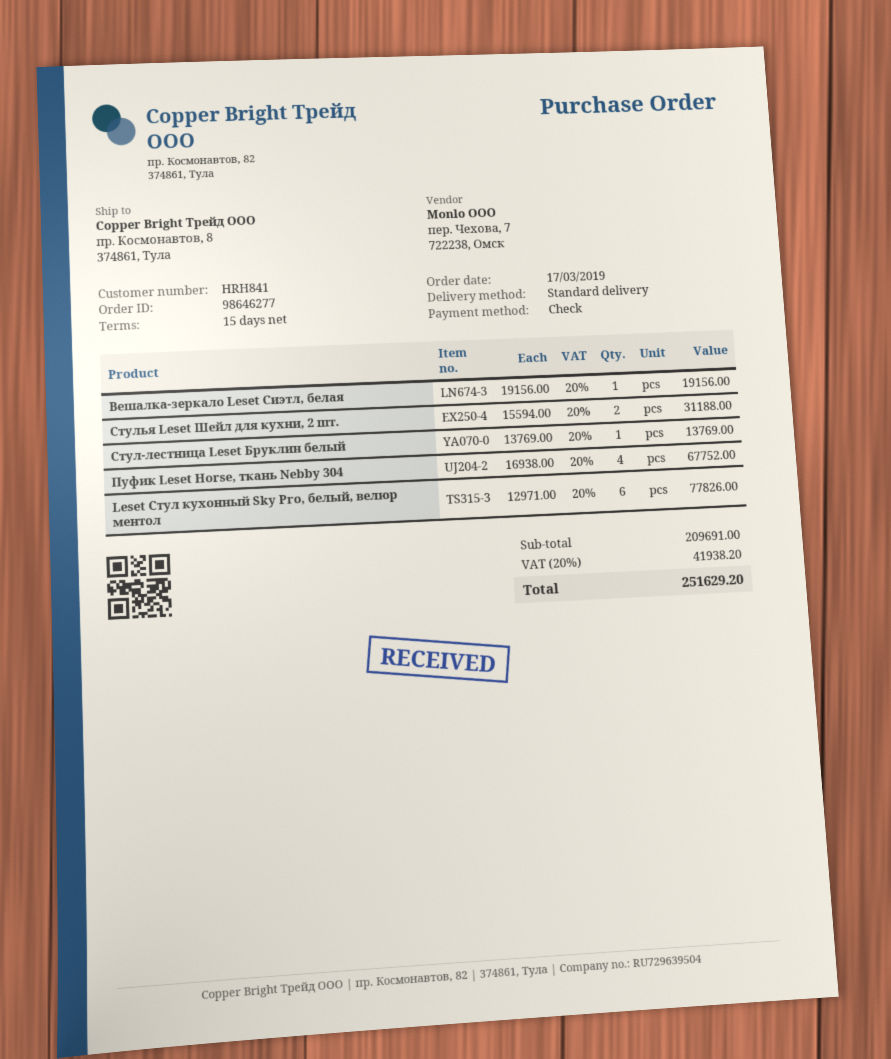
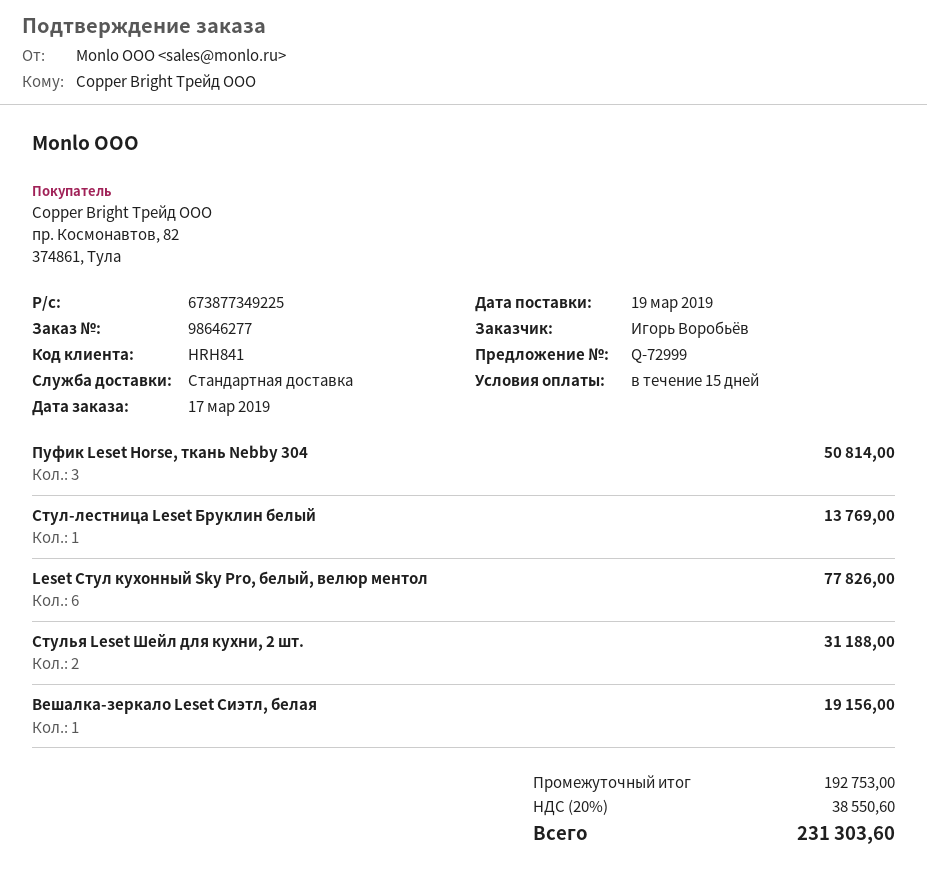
Пуфик Leset Horse, ткань Nebby 304: 4 for 67752.00 -> 3 for 50814.00
subtotal: 209691.00 -> 192753.00
tax: 20% = 41938.20 -> 20% = 38550.60
total: 251629.20 -> 231303.60

